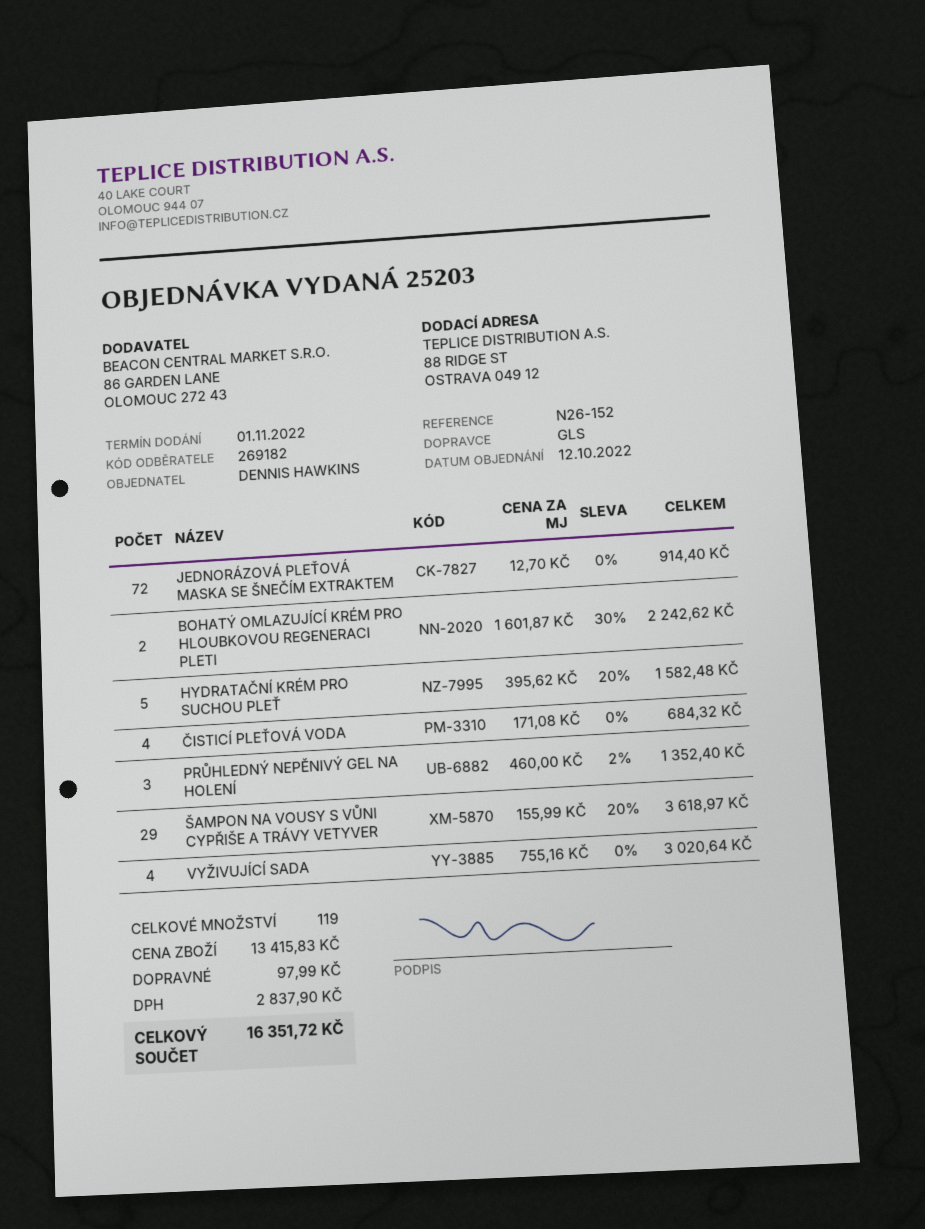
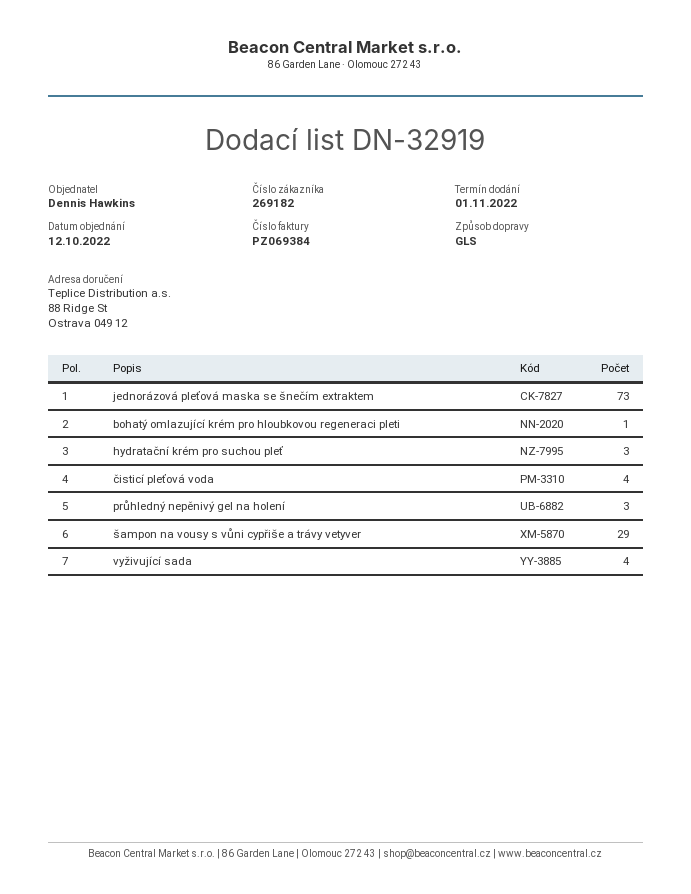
JEDNORÁZOVÁ PLEŤOVÁ MASKA SE ŠNEČÍM EXTRAKTEM: 72 -> 73
BOHATÝ OMLAZUJÍCÍ KRÉM PRO HLOUBKOVOU REGENERACI PLETI: 2 -> 1
HYDRATAČNÍ KRÉM PRO SUCHOU PLEŤ: 5 -> 3

